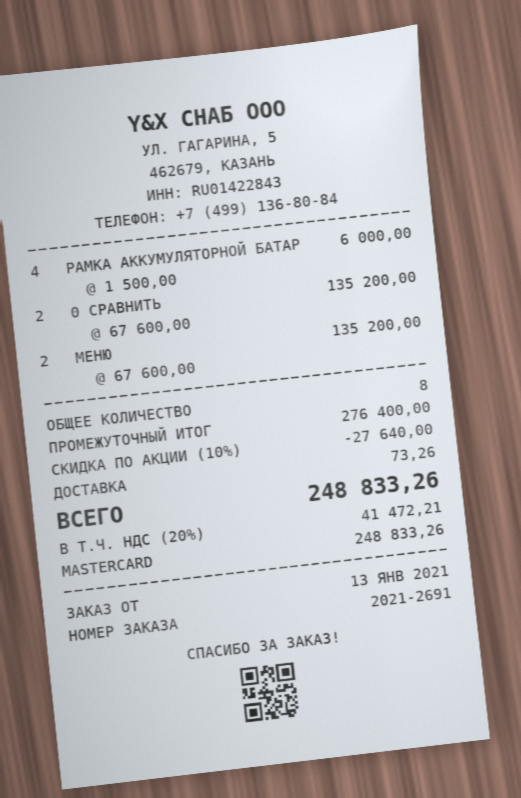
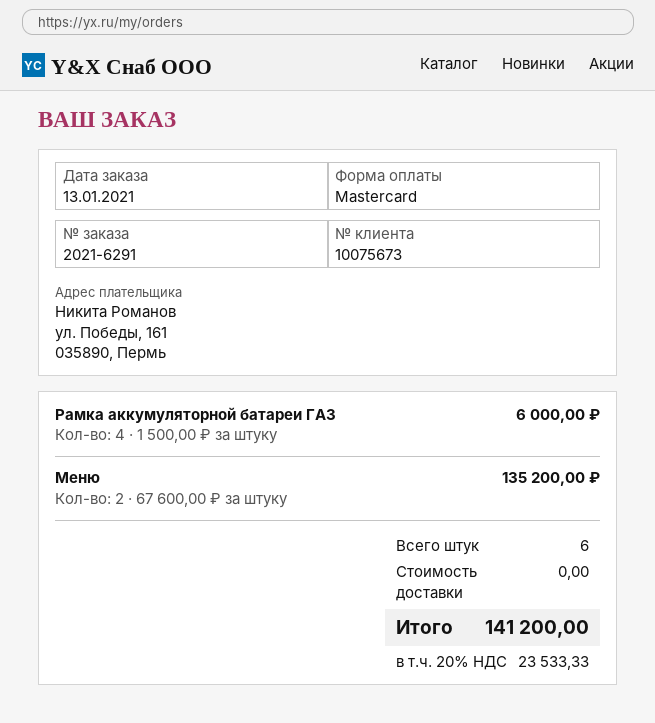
order number: 2021-2691 -> 2021-6291
0 СРАВНИТЬ: 2 x 67600.00 = 135200.00 -> none
total quantity: 8 -> 6
discount: 10% = 27640.00 -> none
shipping: 73.26 -> 0.00
tax: 20% = 41472.21 -> 20% = 23533.33
total: 248833.26 -> 141200.00

